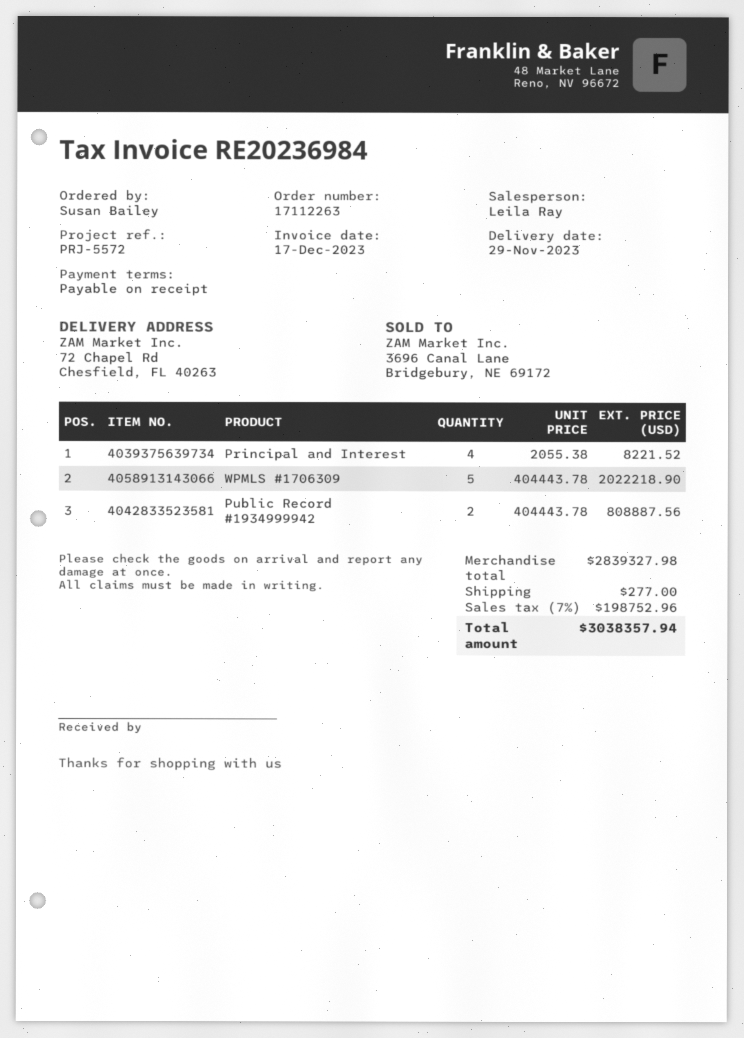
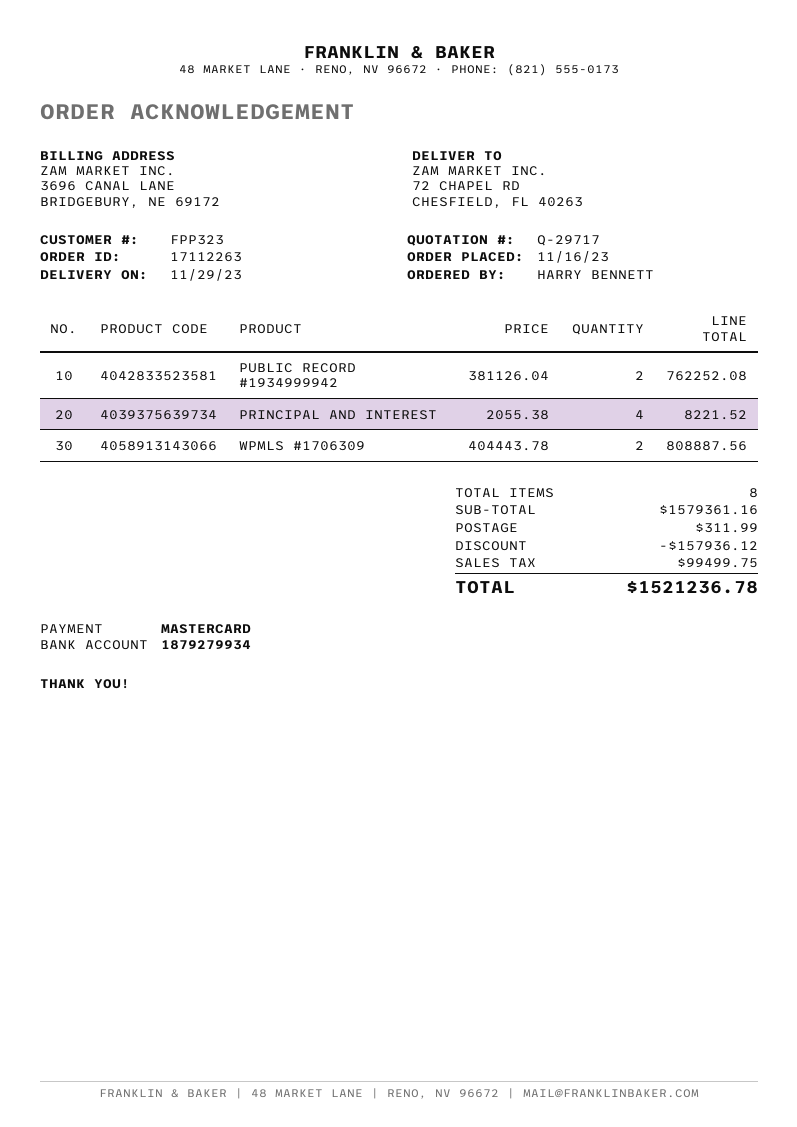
ordered by: Susan Bailey -> HARRY BENNETT
WPMLS #1706309: 5 x 404443.78 = 2022218.90 -> 2 x 404443.78 = 808887.56
Public Record #1934999942: 2 x 404443.78 = 808887.56 -> 2 x 381126.04 = 762252.08
subtotal: 2839327.98 -> 1579361.16
discount: none -> 157936.12
shipping: 277.00 -> 311.99
tax: 198752.96 -> 99499.75
total: 3038357.94 -> 1521236.78

